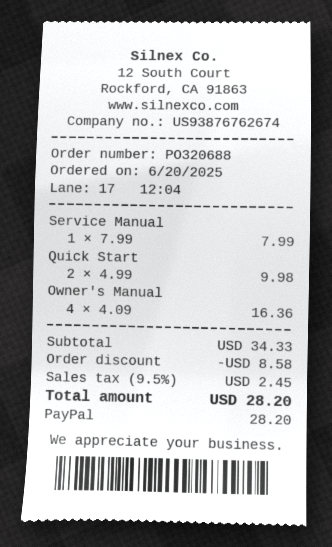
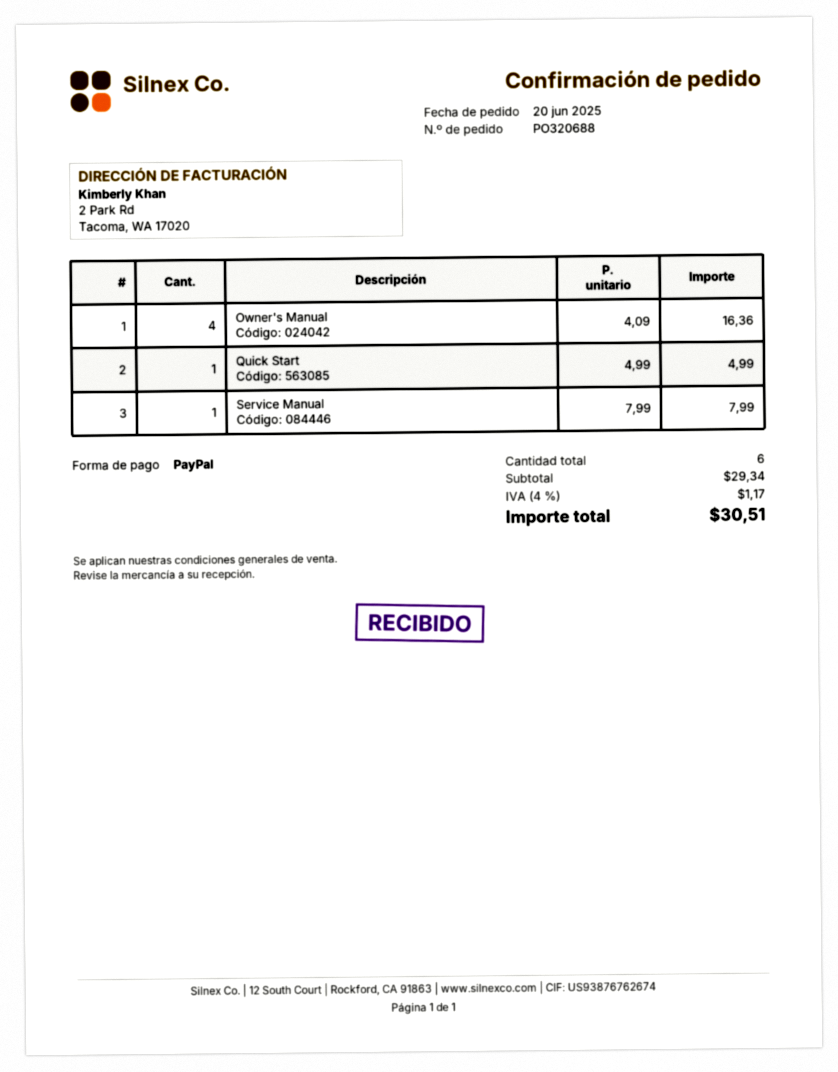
Quick Start: 2 x 4.99 = 9.98 -> 1 x 4.99 = 4.99
subtotal: 34.33 -> 29.34
discount: 8.58 -> none
tax: 9.5% = 2.45 -> 4% = 1.17
total: 28.20 -> 30.51

